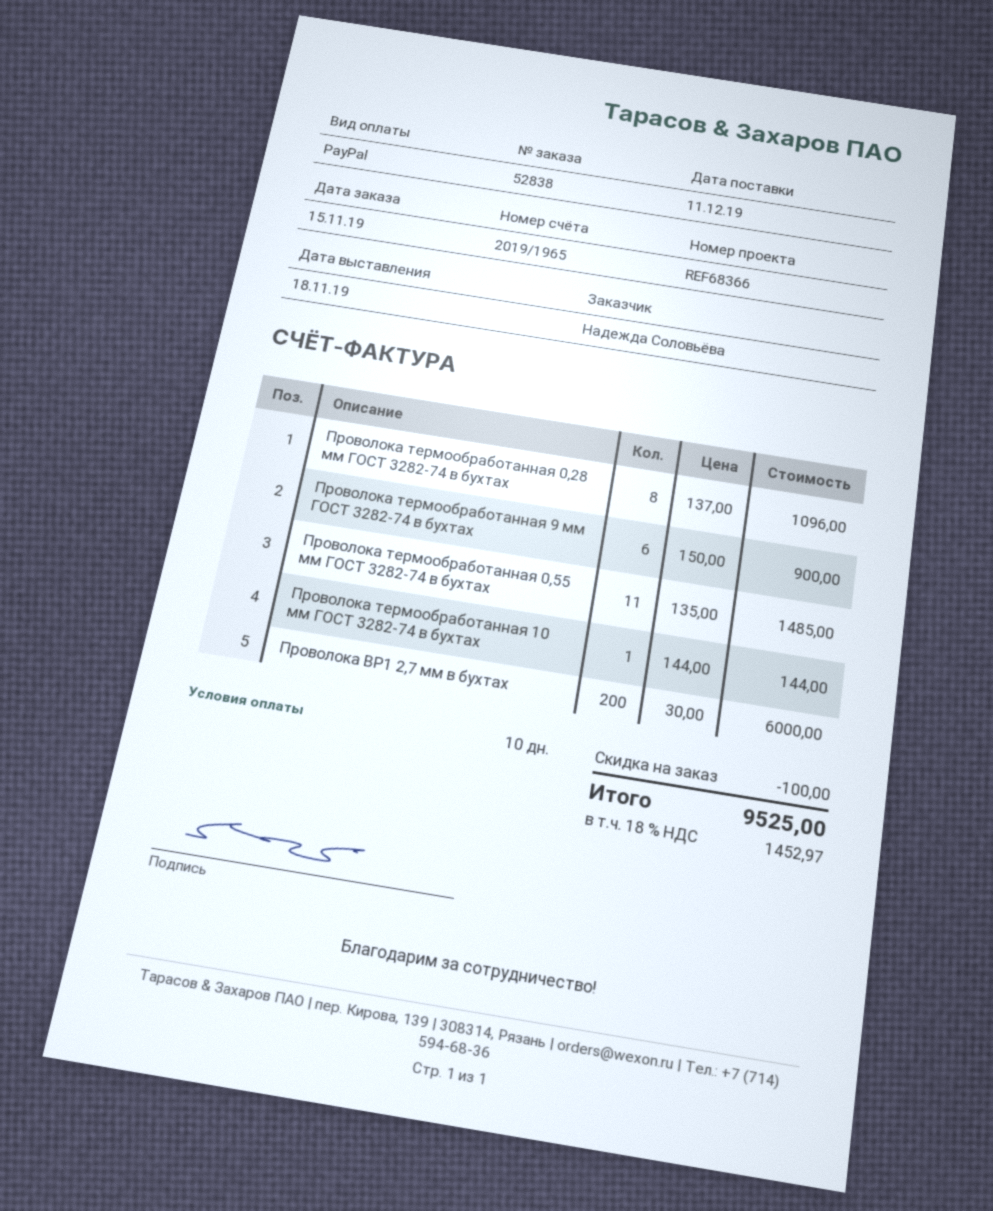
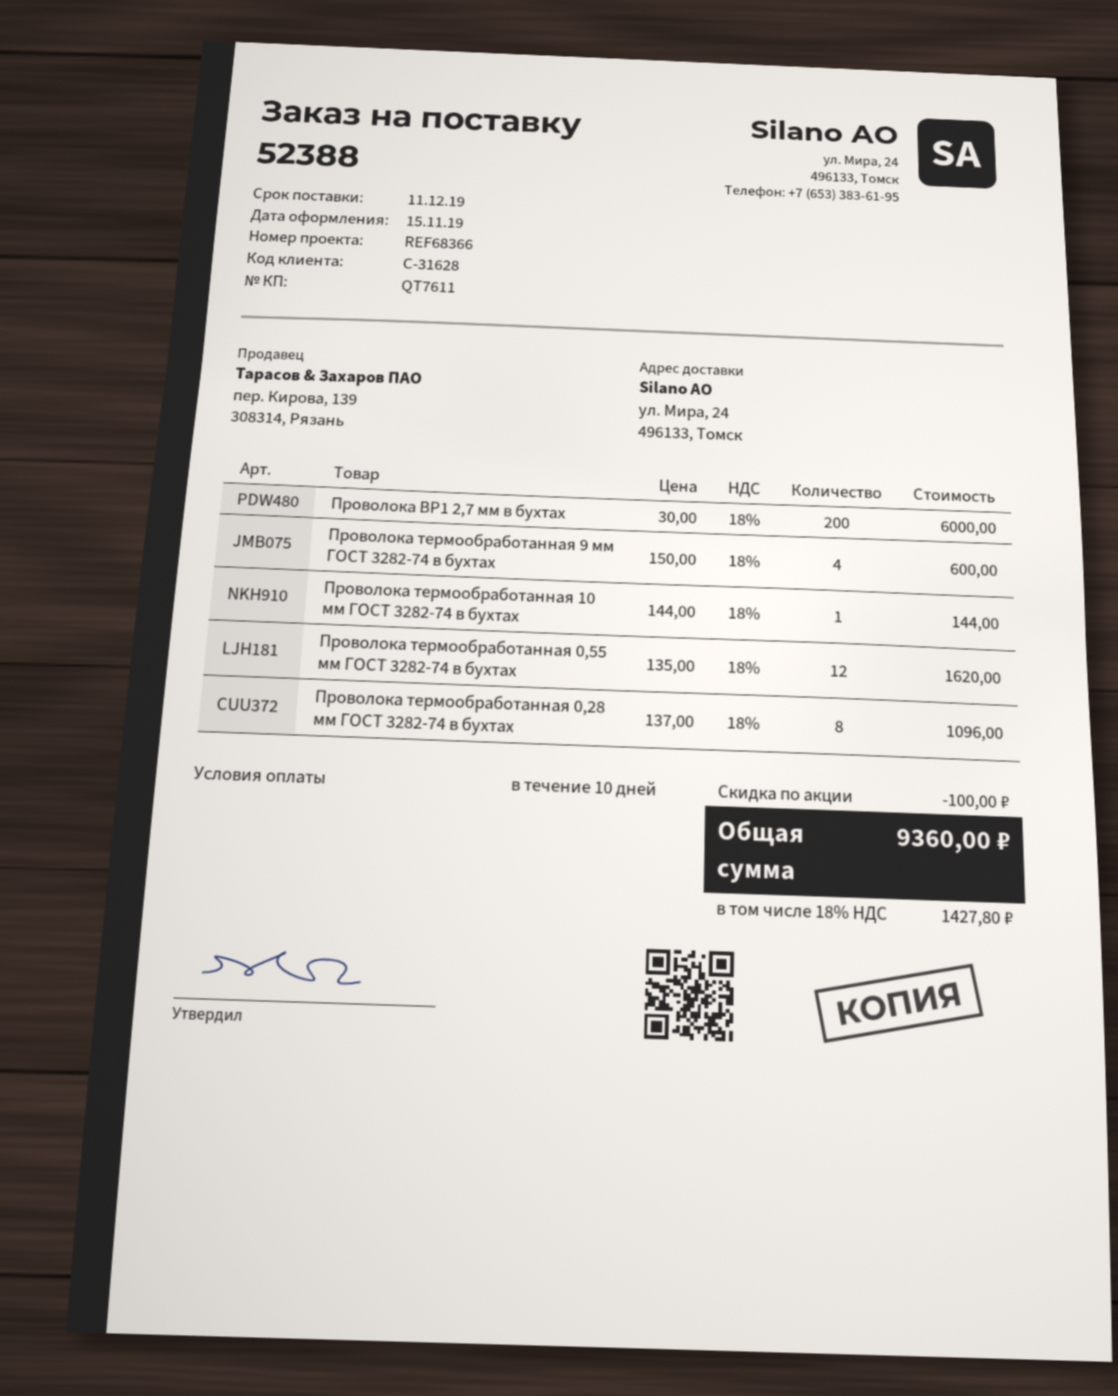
order number: 52838 -> 52388
Проволока термообработанная 9 мм ГОСТ 3282-74 в бухтах: 6 x 150.00 = 900.00 -> 4 x 150.00 = 600.00
Проволока термообработанная 0,55 мм ГОСТ 3282-74 в бухтах: 11 x 135.00 = 1485.00 -> 12 x 135.00 = 1620.00
tax: 18% = 1452.97 -> 18% = 1427.80
total: 9525.00 -> 9360.00

